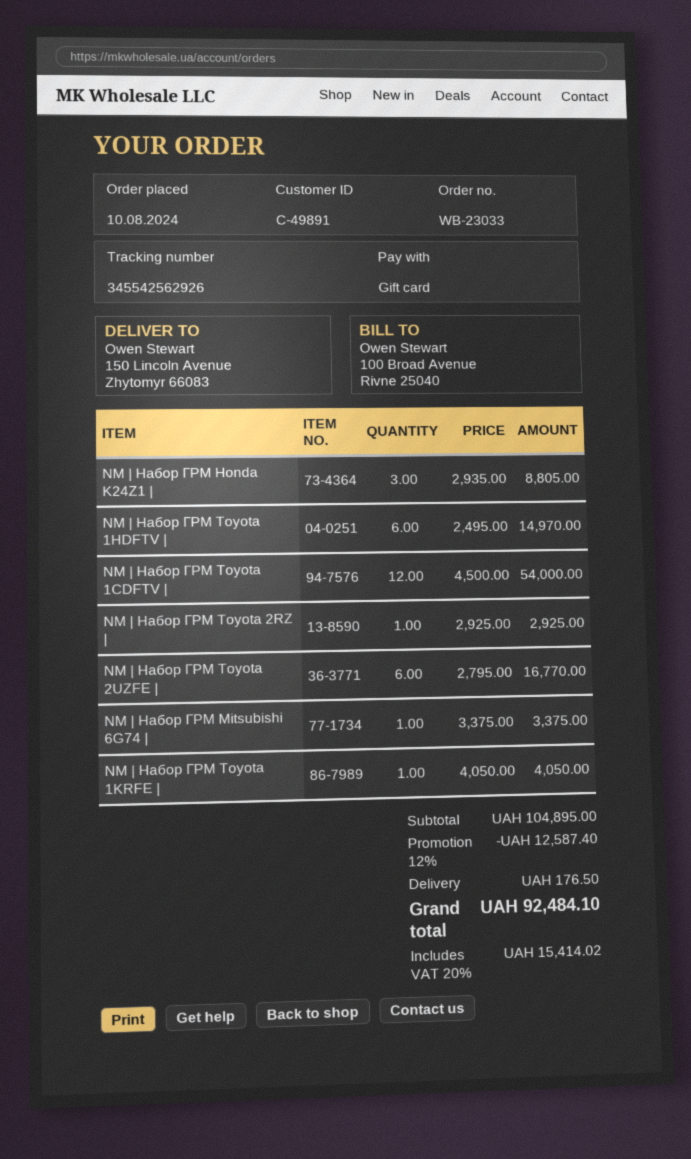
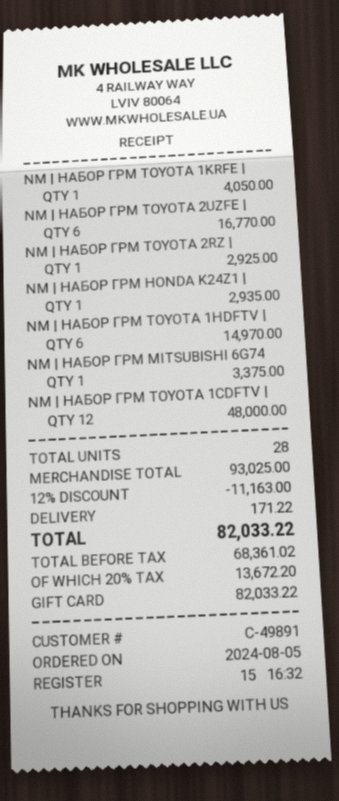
order date: 2024-08-10 -> 2024-08-05
NM | Набор ГРМ Honda K24Z1 |: 3 for 8805.00 -> 1 for 2935.00
NM | Набор ГРМ Toyota 1CDFTV |: 12 for 54000.00 -> 12 for 48000.00
subtotal: 104895.00 -> 93025.00
discount: 12% = 12587.40 -> 12% = 11163.00
shipping: 176.50 -> 171.22
tax: 20% = 15414.02 -> 20% = 13672.20
total: 92484.10 -> 82033.22

